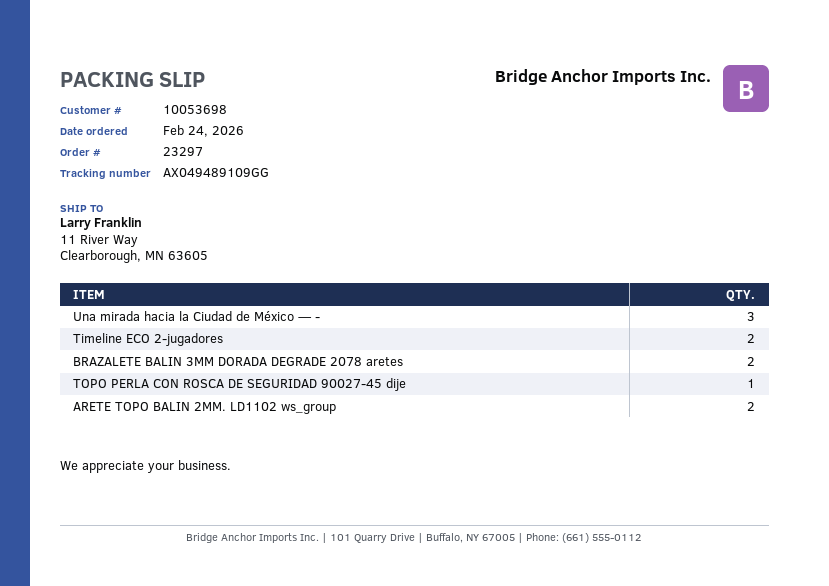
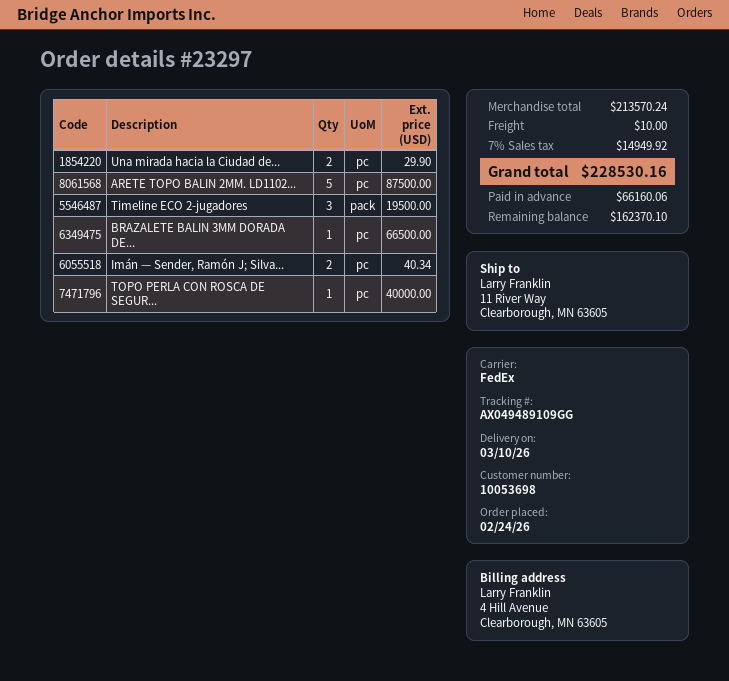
Una mirada hacia la Ciudad de México — -: 3 -> 2
Timeline ECO 2-jugadores: 2 -> 3
BRAZALETE BALIN 3MM DORADA DEGRADE 2078 aretes: 2 -> 1
ARETE TOPO BALIN 2MM. LD1102 ws_group: 2 -> 5
Imán — Sender, Ramón J; Silva...: none -> 2

